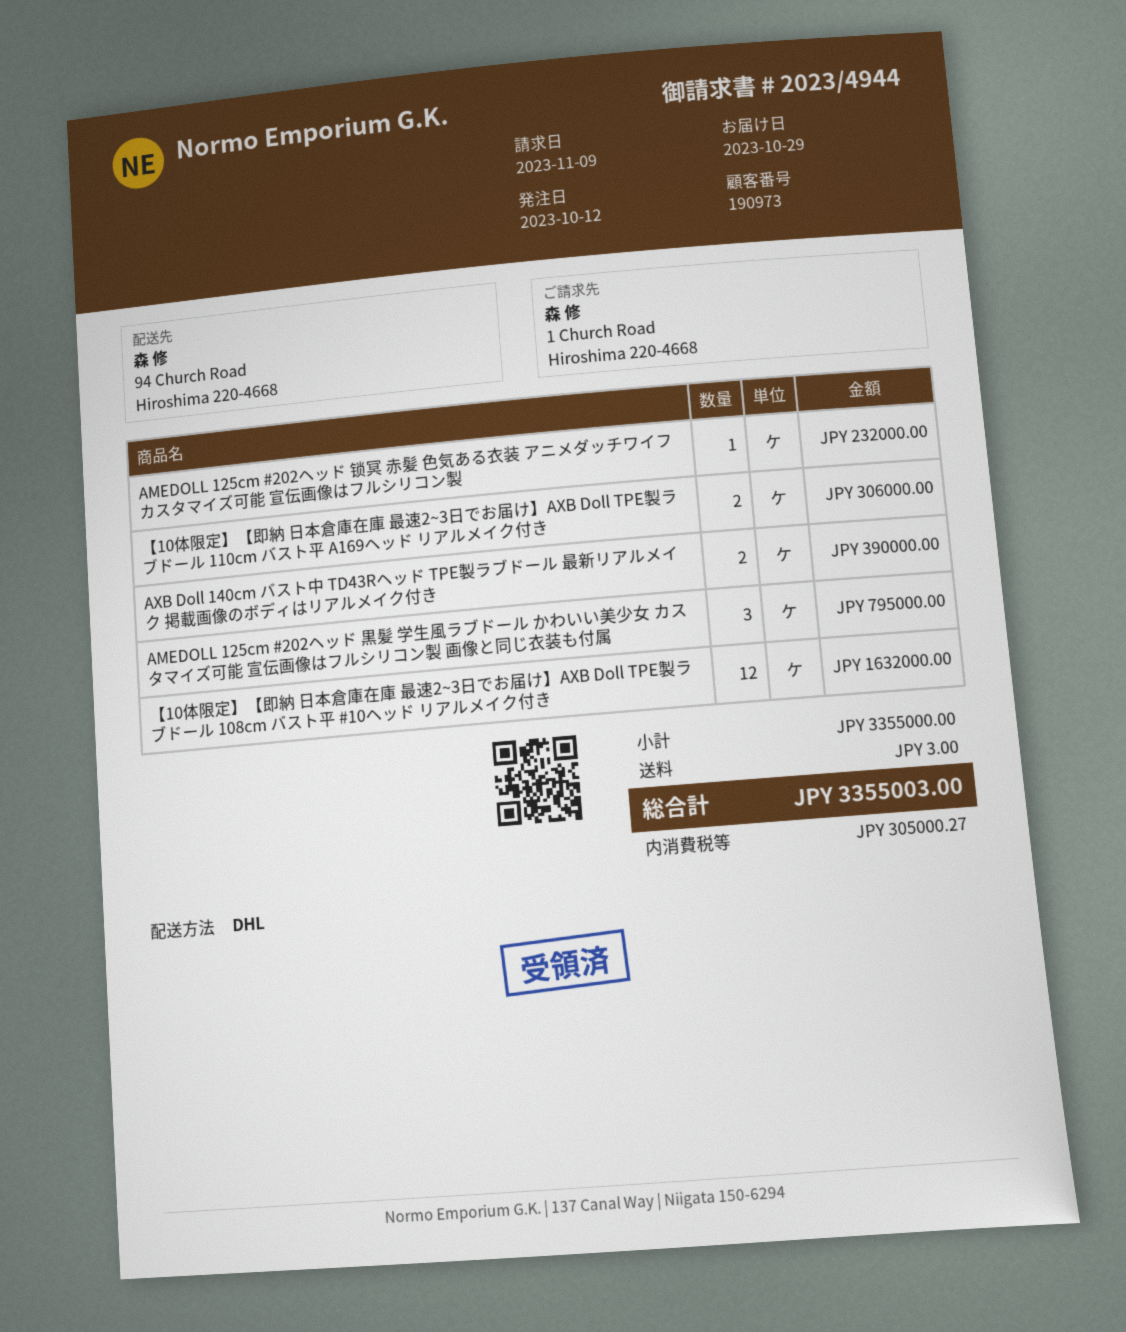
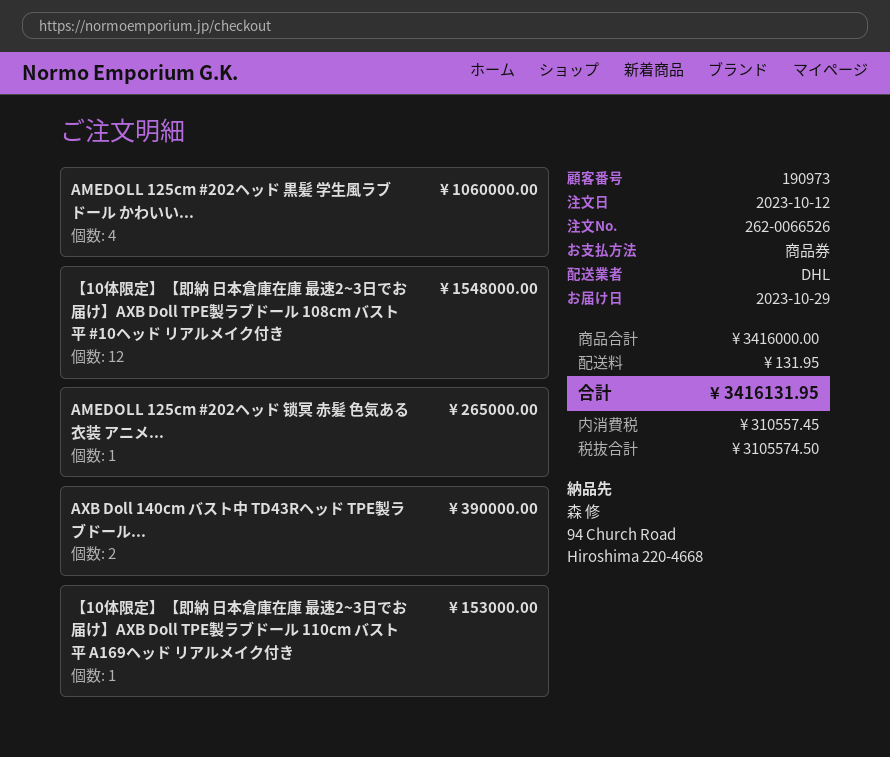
AMEDOLL 125cm #202ヘッド 锁冥 赤髪 色気ある衣装 アニメダッチワイフ カスタマイズ可能 宣伝画像はフルシリコン製: 1 for 232000.00 -> 1 for 265000.00
【10体限定】【即納 日本倉庫在庫 最速2~3日でお届け】AXB Doll TPE製ラブドール 110cm バスト平 A169ヘッド リアルメイク付き: 2 for 306000.00 -> 1 for 153000.00
AMEDOLL 125cm #202ヘッド 黒髪 学生風ラブドール かわいい美少女 カスタマイズ可能 宣伝画像はフルシリコン製 画像と同じ衣装も付属: 3 for 795000.00 -> 4 for 1060000.00
【10体限定】【即納 日本倉庫在庫 最速2~3日でお届け】AXB Doll TPE製ラブドール 108cm バスト平 #10ヘッド リアルメイク付き: 12 for 1632000.00 -> 12 for 1548000.00
subtotal: 3355000.00 -> 3416000.00
shipping: 3.00 -> 131.95
tax: 305000.27 -> 310557.45
total: 3355003.00 -> 3416131.95

